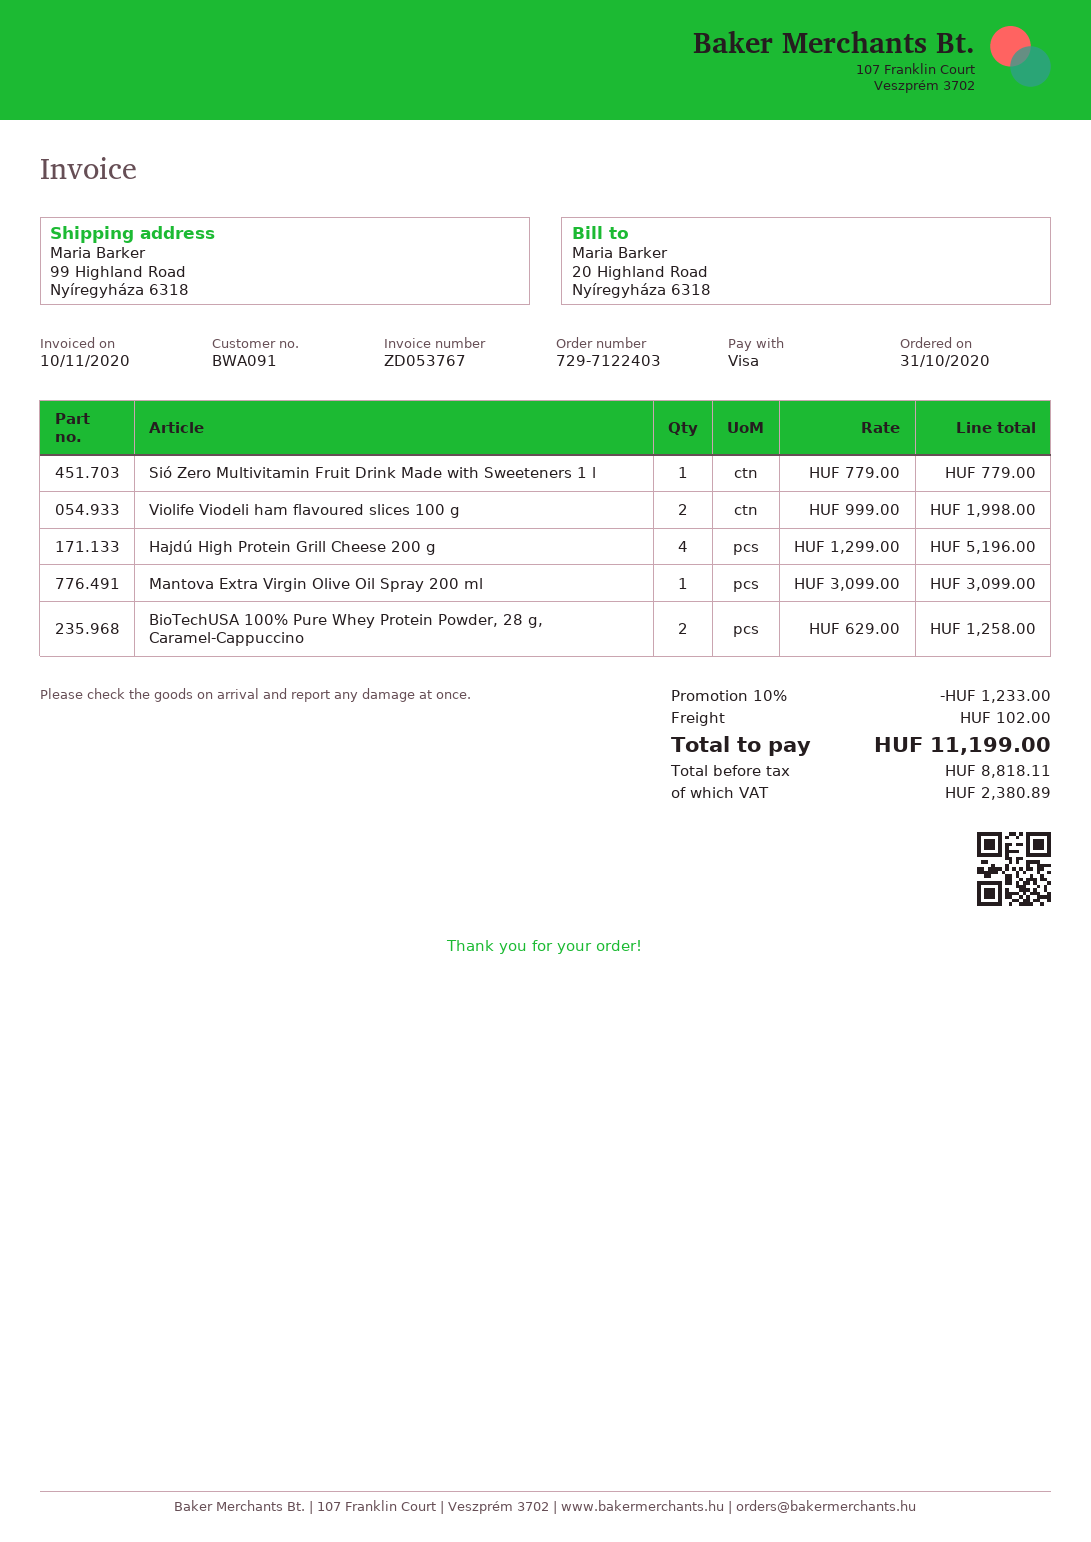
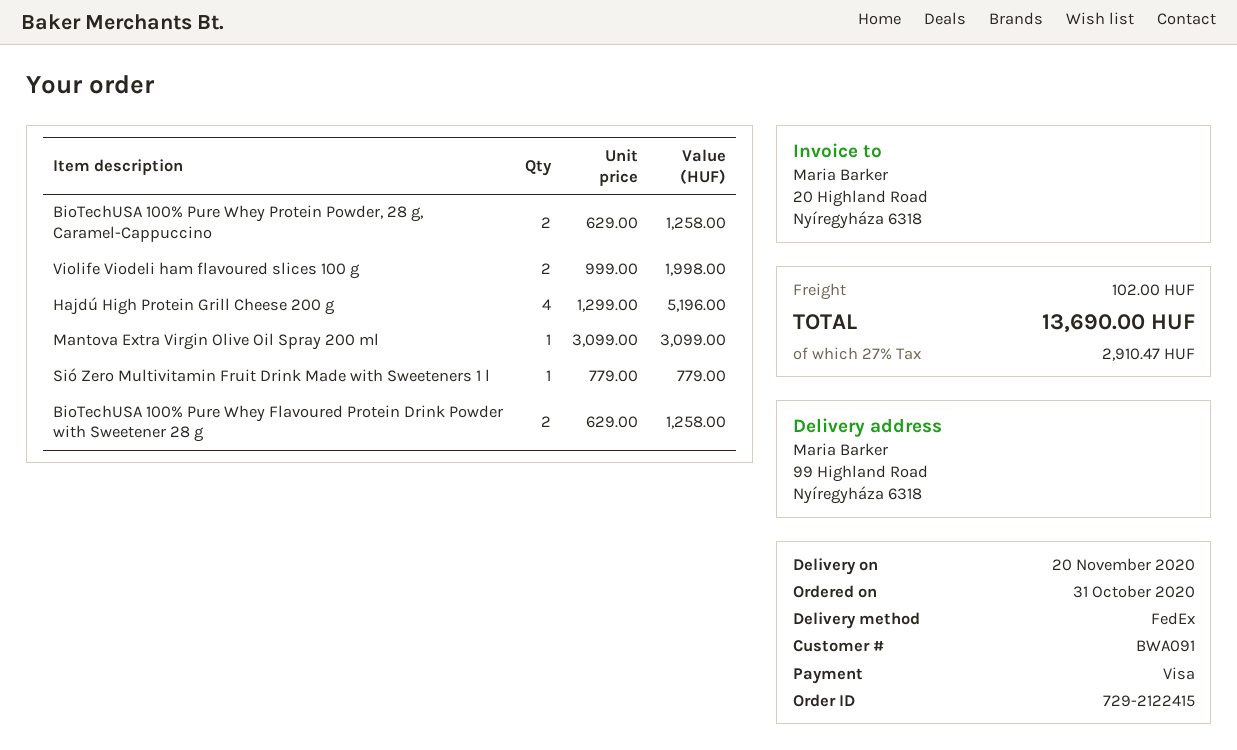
order number: 729-7122403 -> 729-2122415
BioTechUSA 100% Pure Whey Flavoured Protein Drink Powder with Sweetener 28 g: none -> 2 x 629.00 = 1258.00
discount: 10% = 1233.00 -> none
tax: 2380.89 -> 2910.47
total: 11199.00 -> 13690.00

